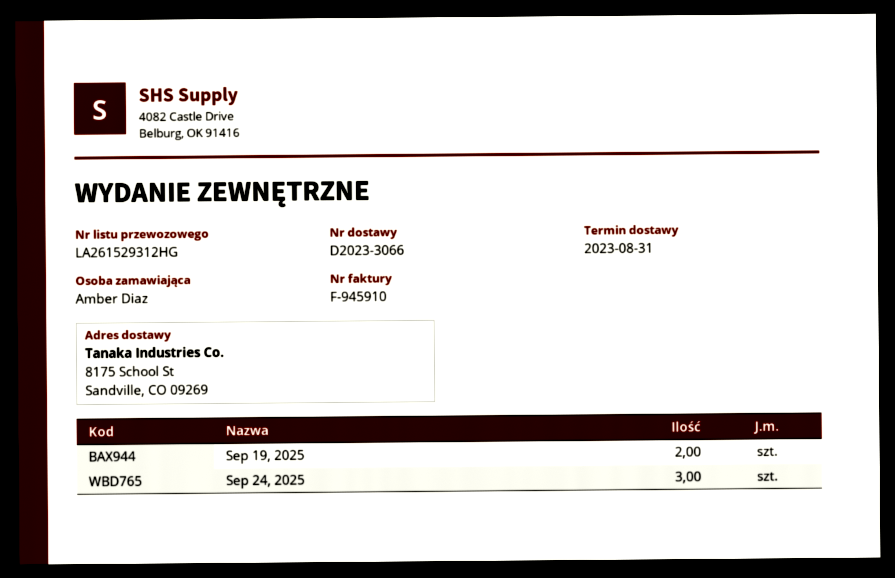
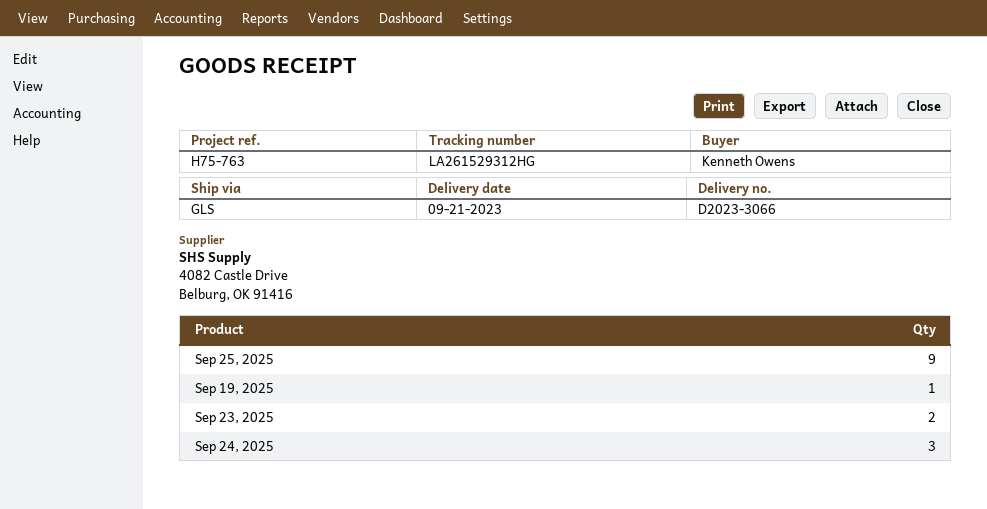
delivery date: 2023-08-31 -> 2023-09-21
ordered by: Amber Diaz -> Kenneth Owens
Sep 19, 2025: 2 -> 1
Sep 25, 2025: none -> 9
Sep 23, 2025: none -> 2

